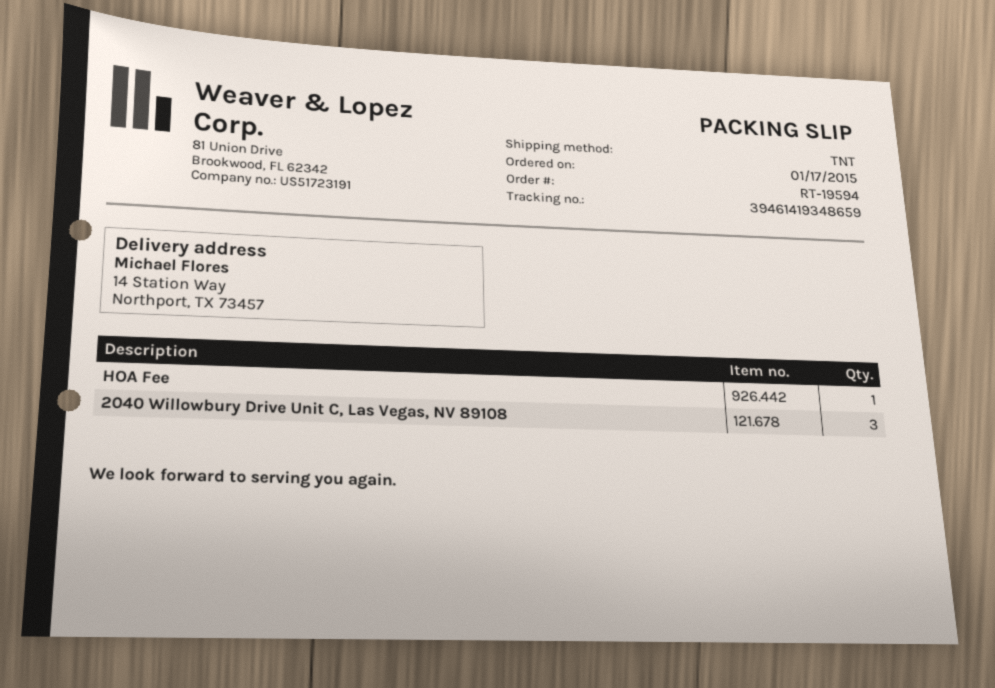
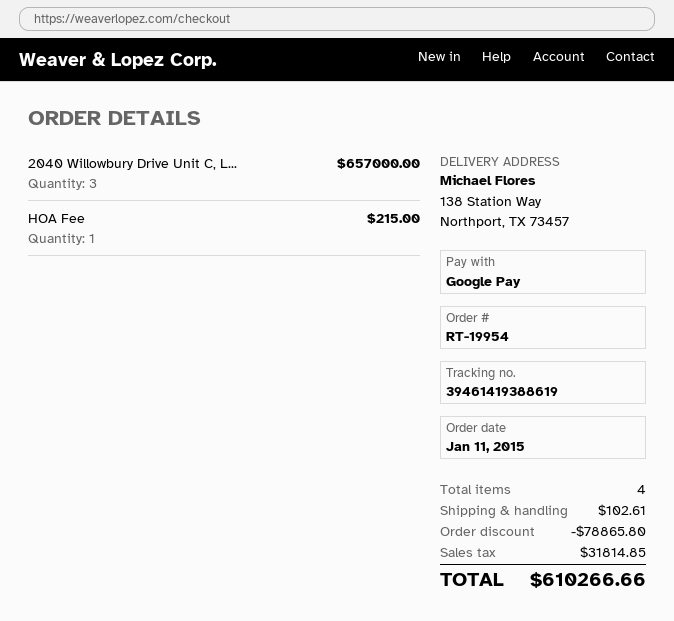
order number: RT-19594 -> RT-19954
order date: 2015-01-17 -> 2015-01-11
tracking number: 39461419348659 -> 39461419388619
ship to: 14 Station Way, Northport, TX 73457 -> 138 Station Way, Northport, TX 73457

